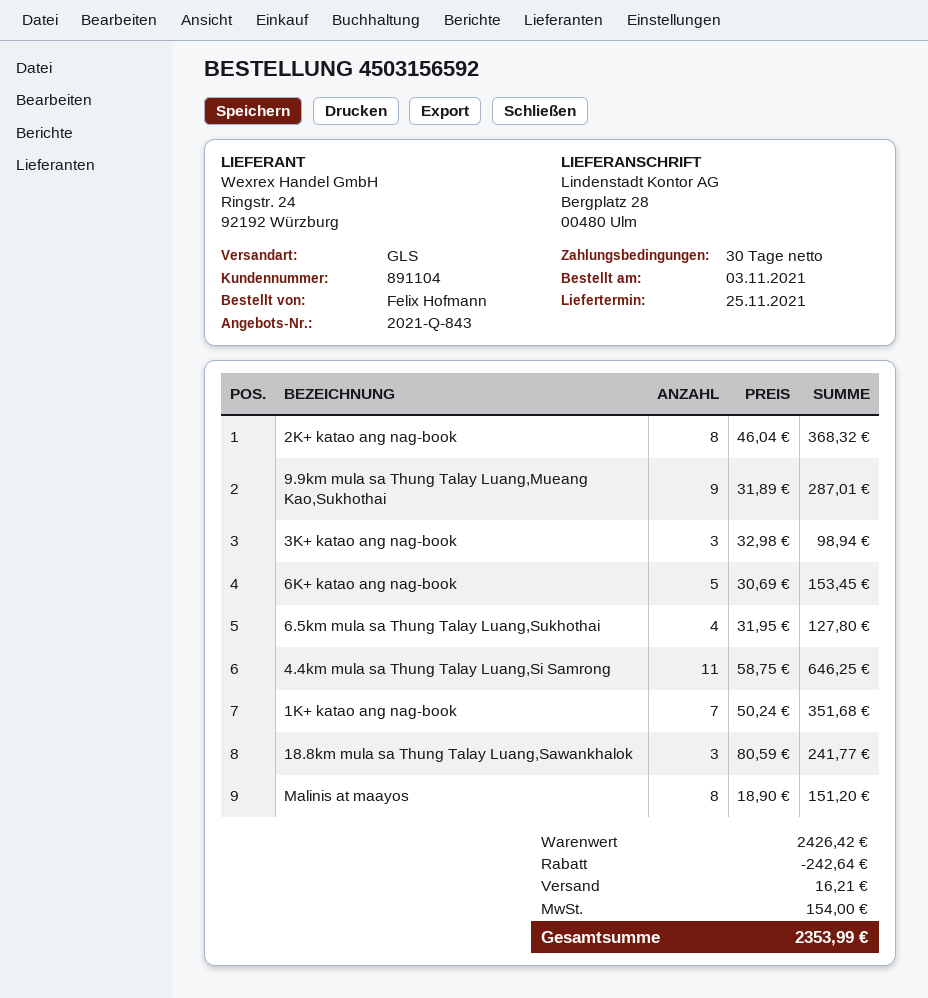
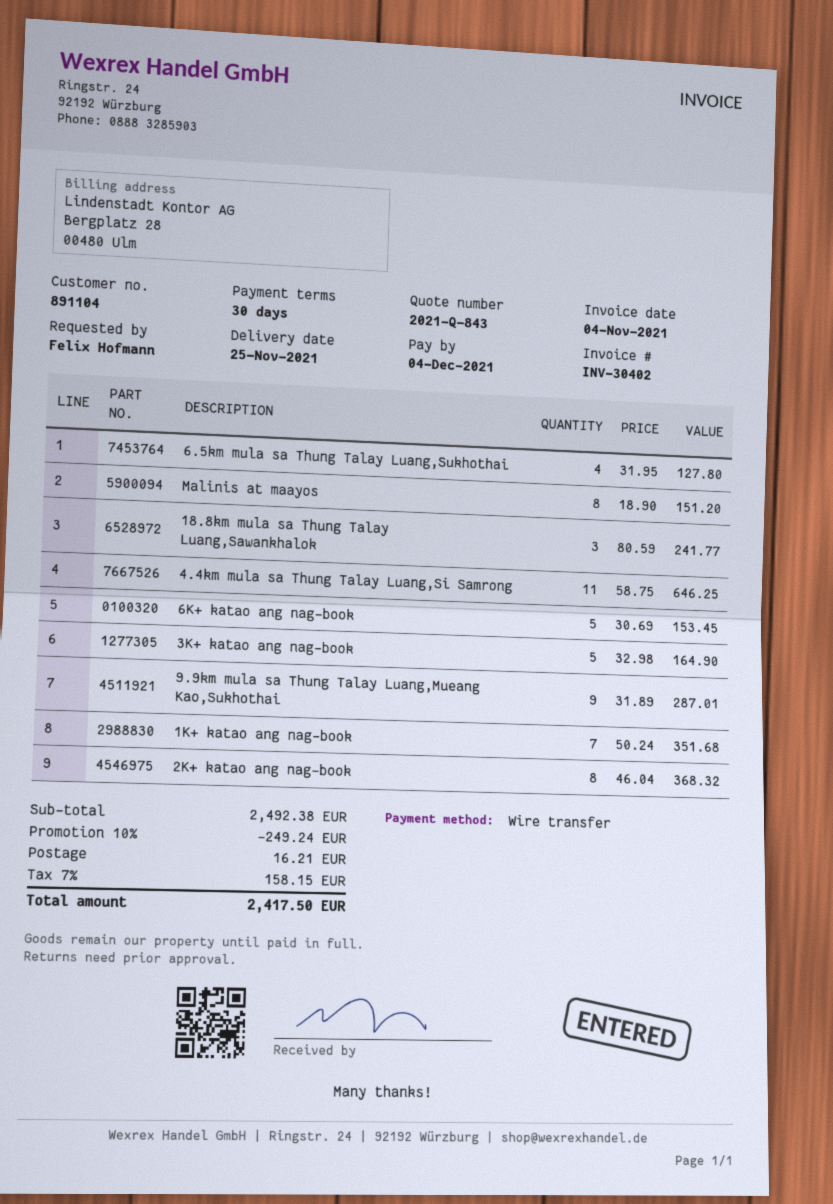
3K+ katao ang nag-book: 3 x 32.98 = 98.94 -> 5 x 32.98 = 164.90
subtotal: 2426.42 -> 2492.38
discount: 242.64 -> 249.24
tax: 154.00 -> 158.15
total: 2353.99 -> 2417.50

